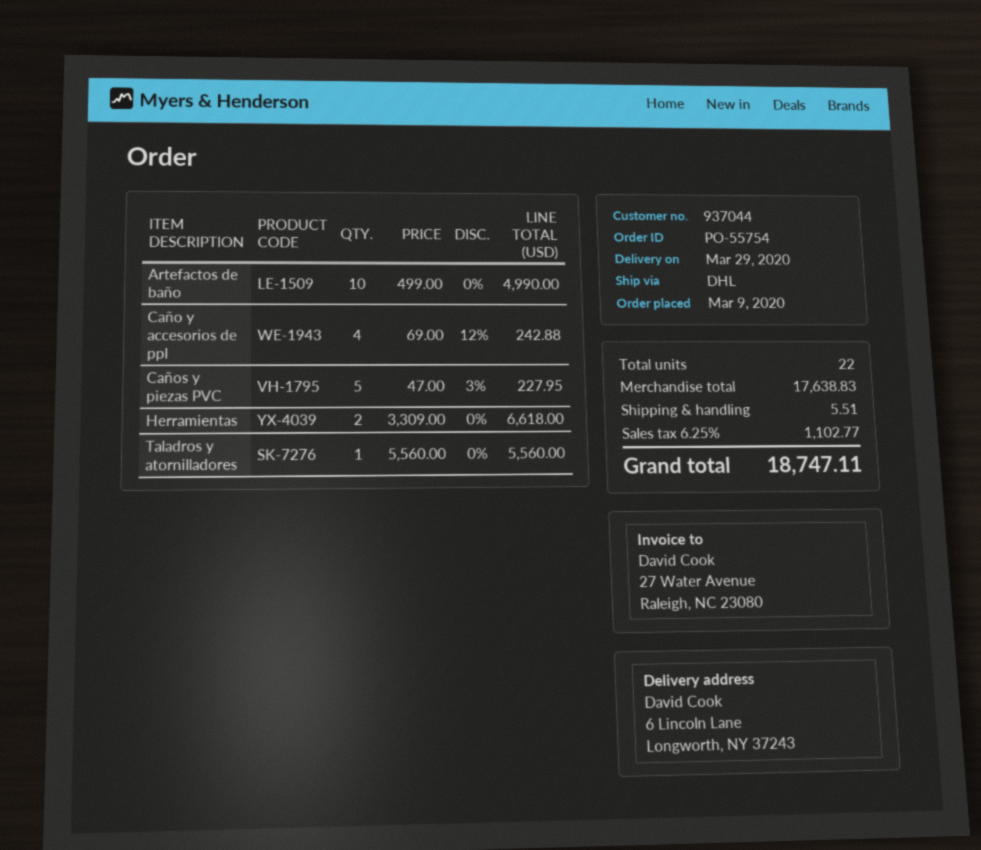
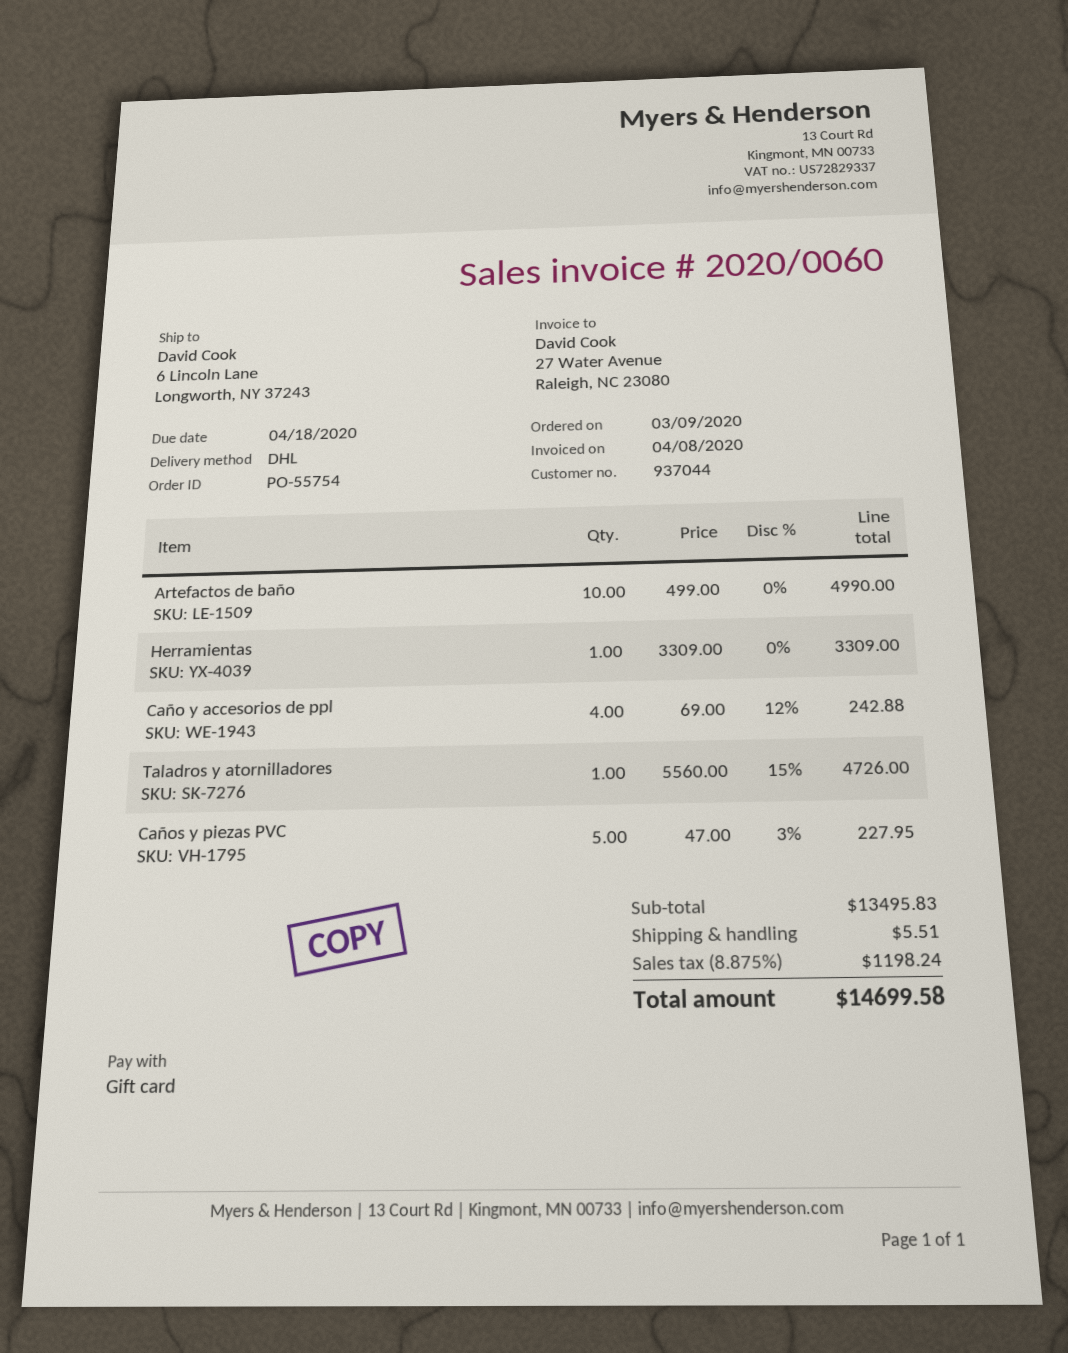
Herramientas: 2 x 3309.00 = 6618.00 -> 1 x 3309.00 = 3309.00
Taladros y atornilladores: 1 x 5560.00 = 5560.00 -> 1 x 5560.00 - 15% = 4726.00
subtotal: 17638.83 -> 13495.83
tax: 6.25% = 1102.77 -> 8.875% = 1198.24
total: 18747.11 -> 14699.58

